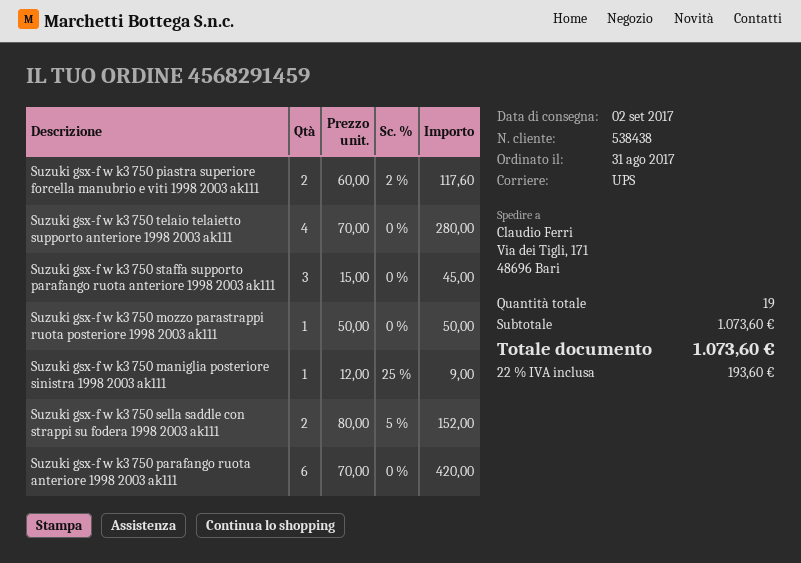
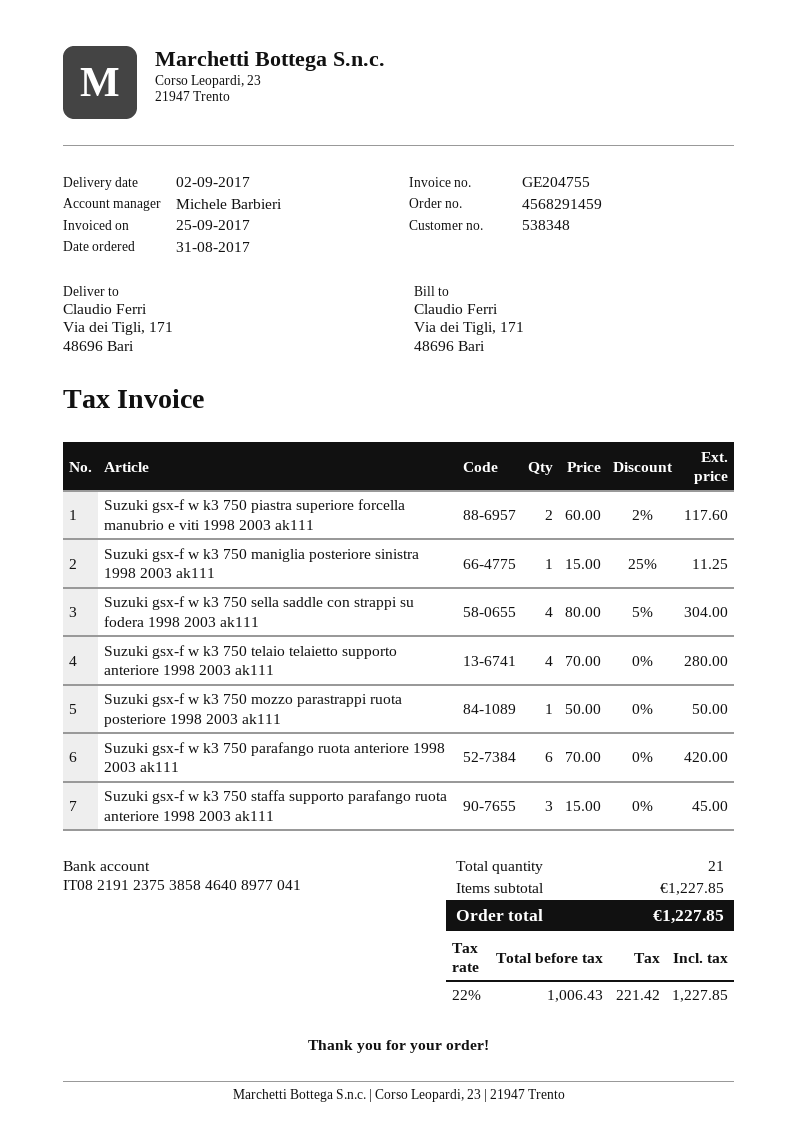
customer number: 538438 -> 538348
Suzuki gsx-f w k3 750 maniglia posteriore sinistra 1998 2003 ak111: 1 x 12.00 - 25% = 9.00 -> 1 x 15.00 - 25% = 11.25
Suzuki gsx-f w k3 750 sella saddle con strappi su fodera 1998 2003 ak111: 2 x 80.00 - 5% = 152.00 -> 4 x 80.00 - 5% = 304.00
total quantity: 19 -> 21
subtotal: 1073.60 -> 1227.85
tax: 22% = 193.60 -> 22% = 221.42
total: 1073.60 -> 1227.85

